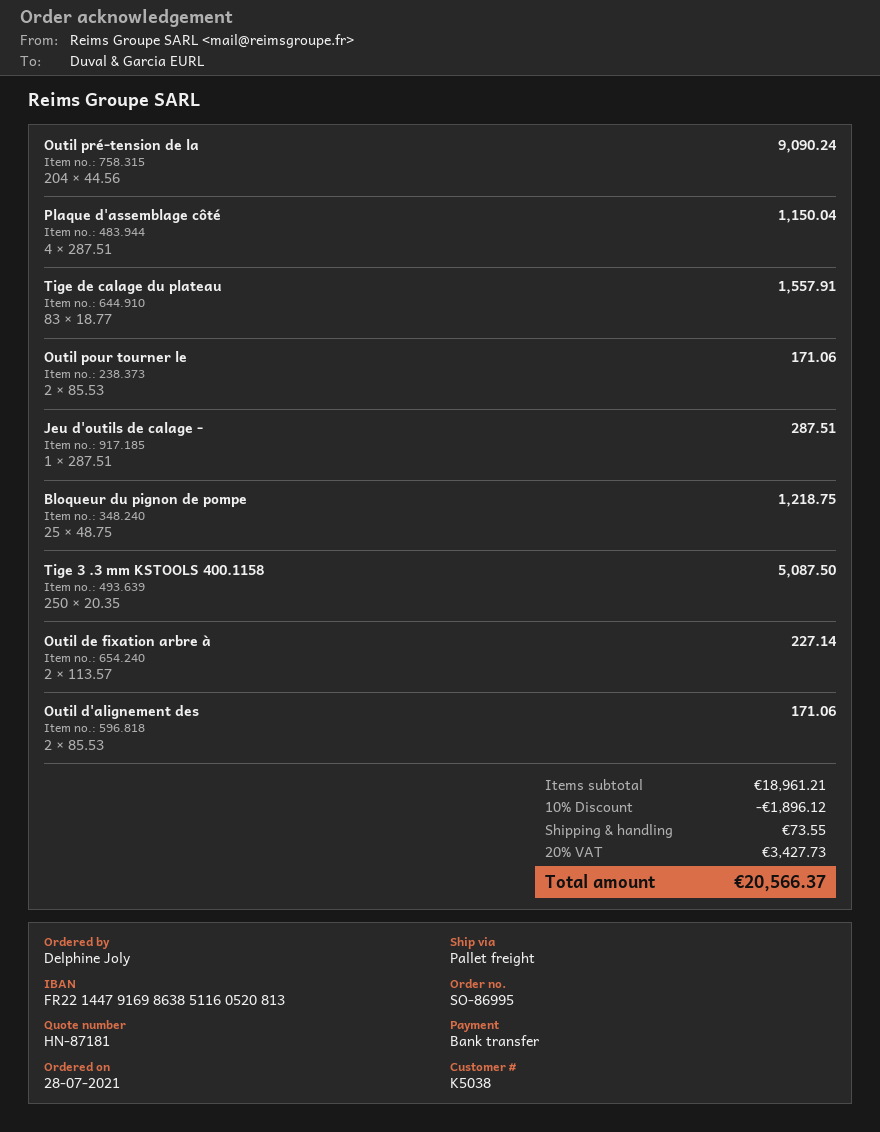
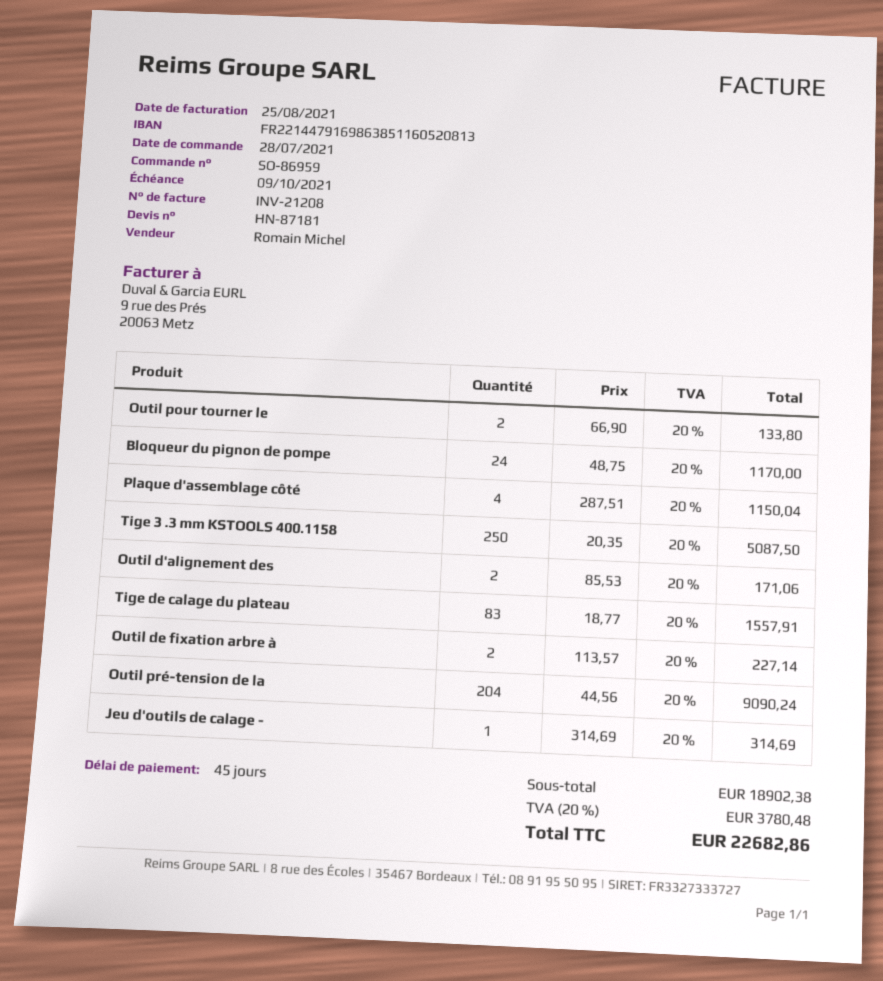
order number: SO-86995 -> SO-86959
Outil pour tourner le: 2 x 85.53 = 171.06 -> 2 x 66.90 = 133.80
Jeu d'outils de calage -: 1 x 287.51 = 287.51 -> 1 x 314.69 = 314.69
Bloqueur du pignon de pompe: 25 x 48.75 = 1218.75 -> 24 x 48.75 = 1170.00
subtotal: 18961.21 -> 18902.38
discount: 10% = 1896.12 -> none
shipping: 73.55 -> none
tax: 20% = 3427.73 -> 20% = 3780.48
total: 20566.37 -> 22682.86

